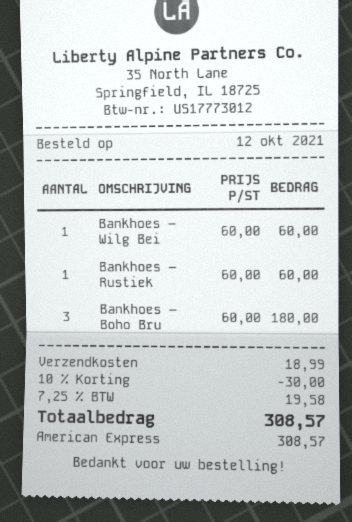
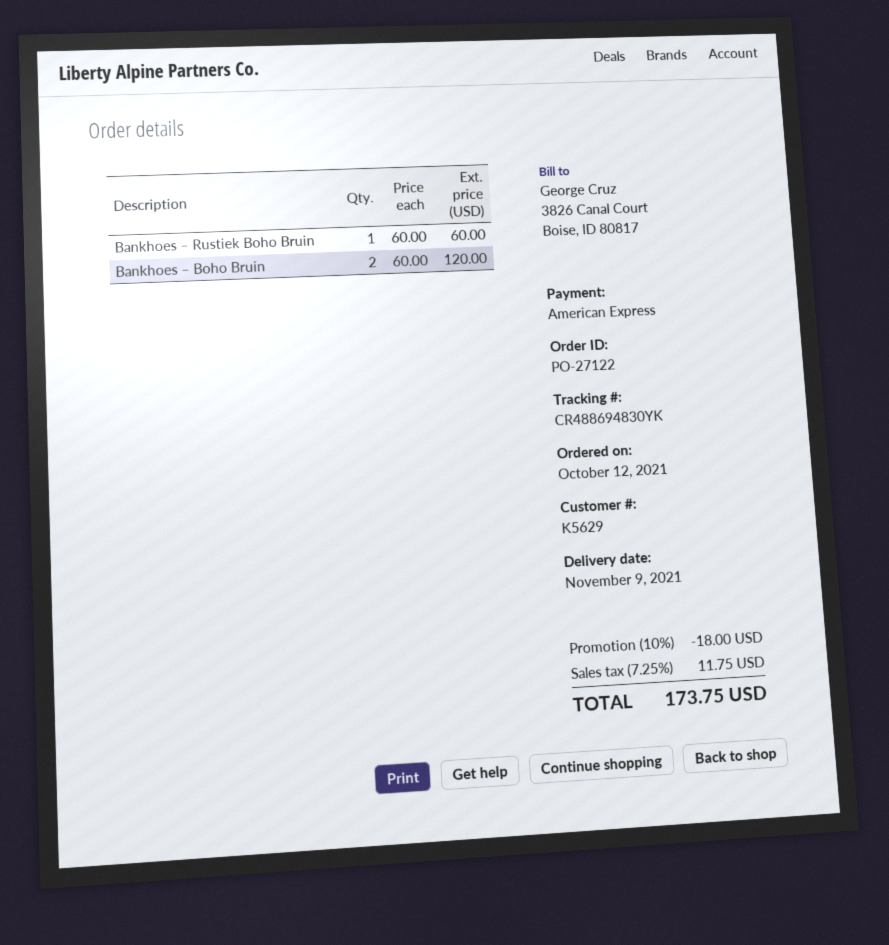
Bankhoes – Wilg Bei: 1 x 60.00 = 60.00 -> none
Bankhoes – Boho Bru: 3 x 60.00 = 180.00 -> 2 x 60.00 = 120.00
discount: 10% = 30.00 -> 10% = 18.00
shipping: 18.99 -> none
tax: 7.25% = 19.58 -> 7.25% = 11.75
total: 308.57 -> 173.75

